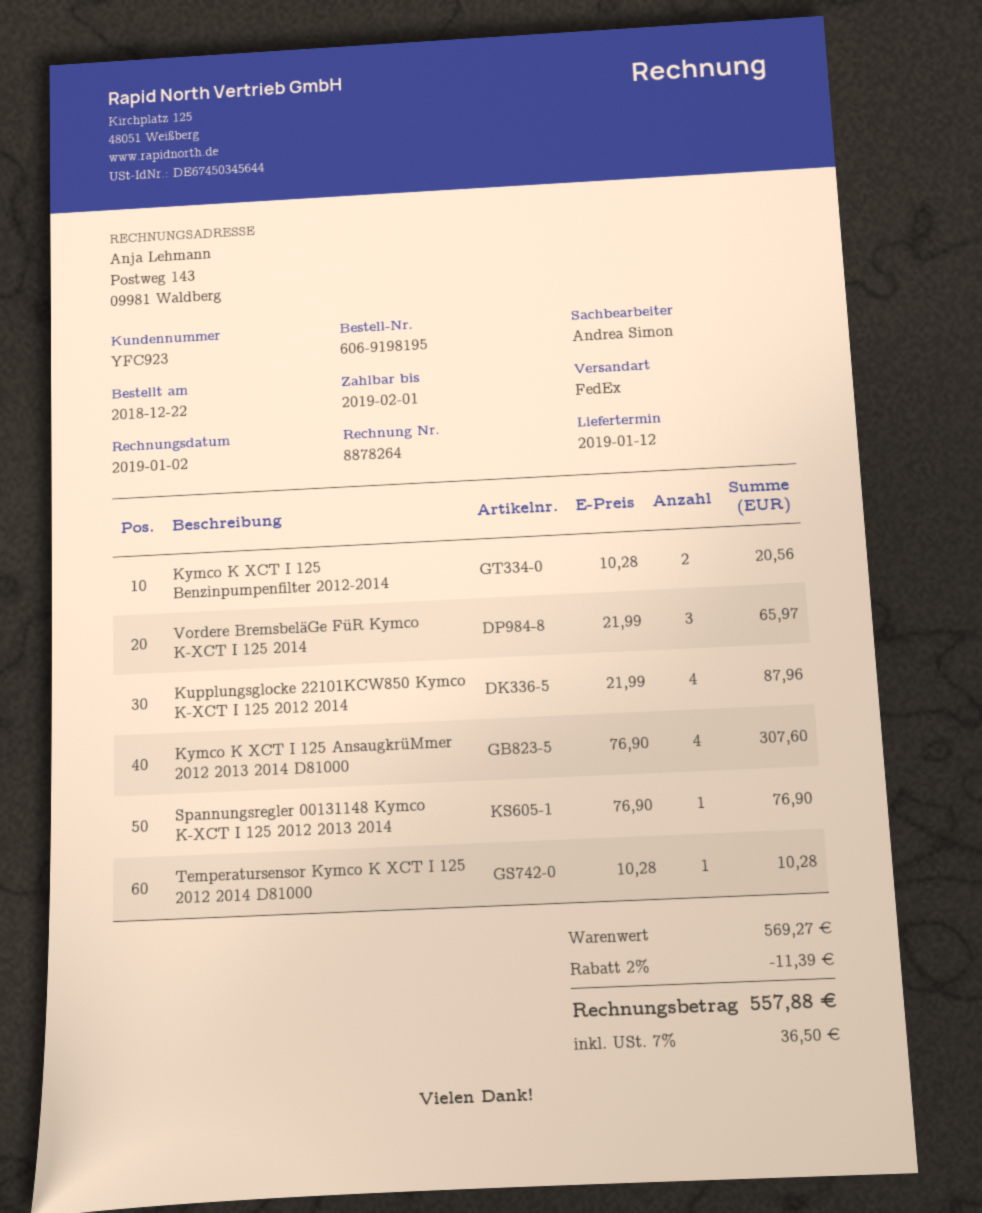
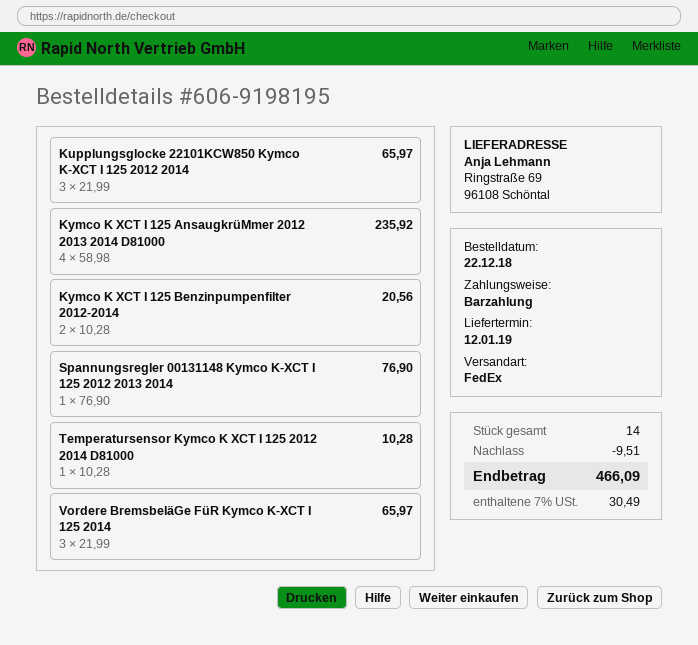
Kupplungsglocke 22101KCW850 Kymco K-XCT I 125 2012 2014: 4 x 21.99 = 87.96 -> 3 x 21.99 = 65.97
Kymco K XCT I 125 AnsaugkrüMmer 2012 2013 2014 D81000: 4 x 76.90 = 307.60 -> 4 x 58.98 = 235.92
discount: 11.39 -> 9.51
tax: 7% = 36.50 -> 7% = 30.49
total: 557.88 -> 466.09

